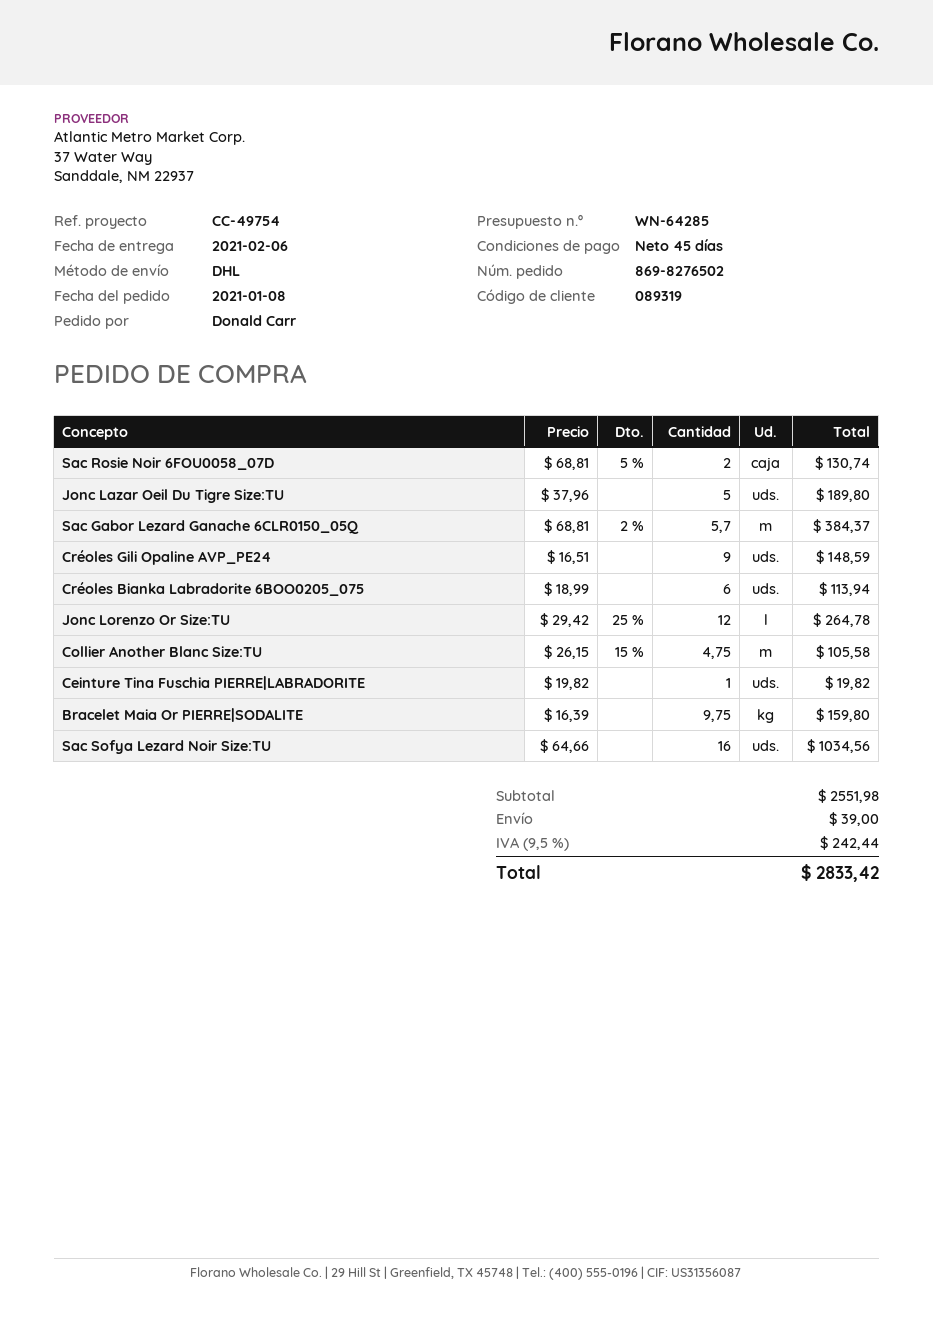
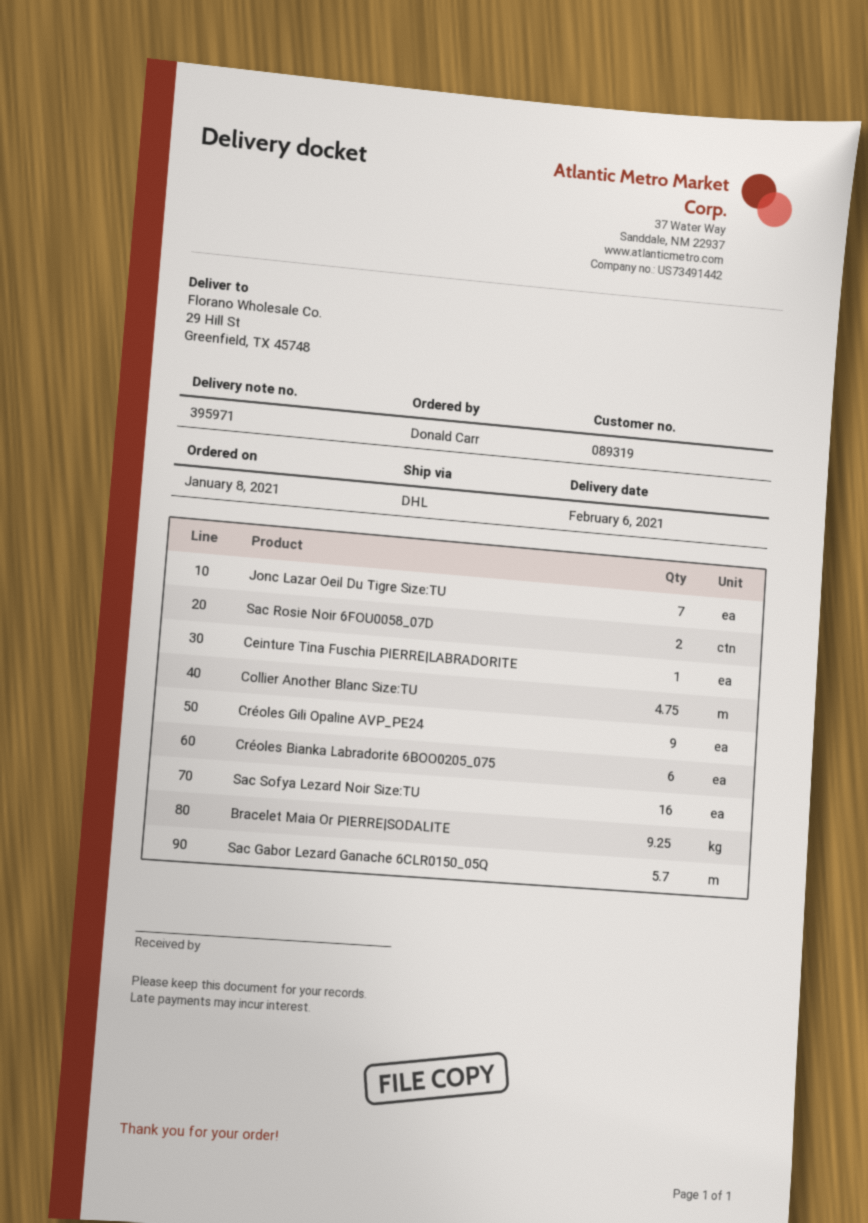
Jonc Lazar Oeil Du Tigre Size:TU: 5 -> 7
Jonc Lorenzo Or Size:TU: 12 -> none
Bracelet Maia Or PIERRE|SODALITE: 9.75 -> 9.25

